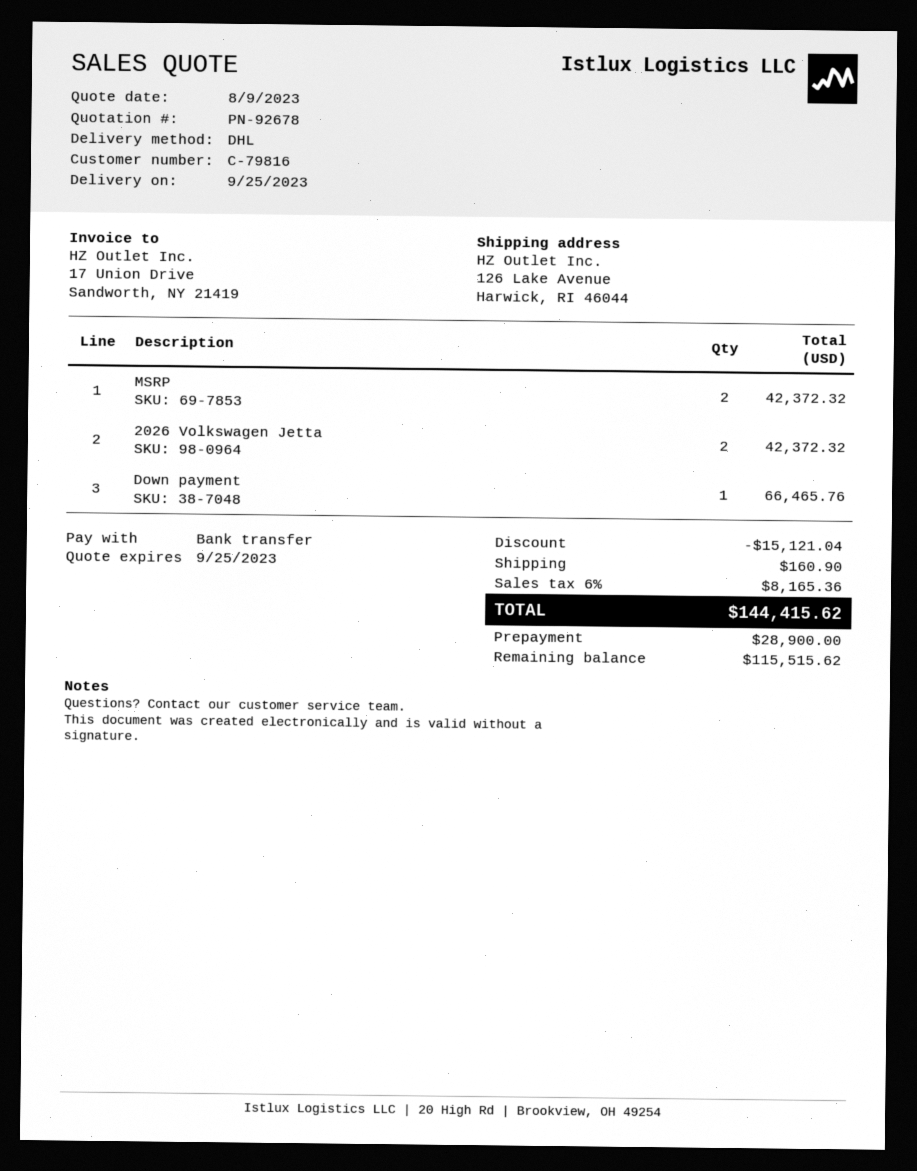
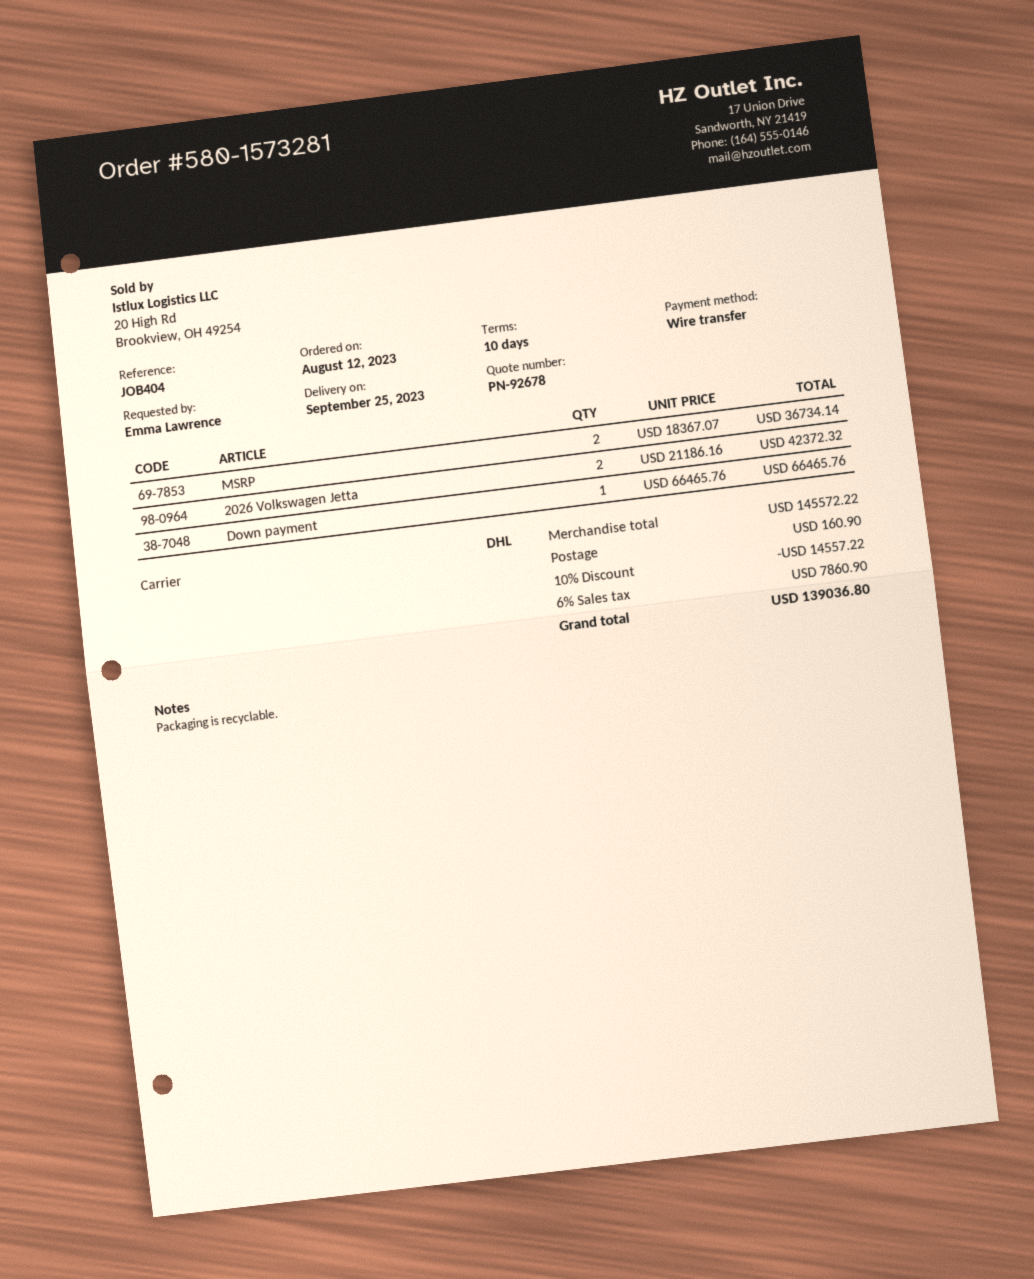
MSRP: 2 for 42372.32 -> 2 for 36734.14
discount: 15121.04 -> 14557.22
tax: 6% = 8165.36 -> 6% = 7860.90
total: 144415.62 -> 139036.80

